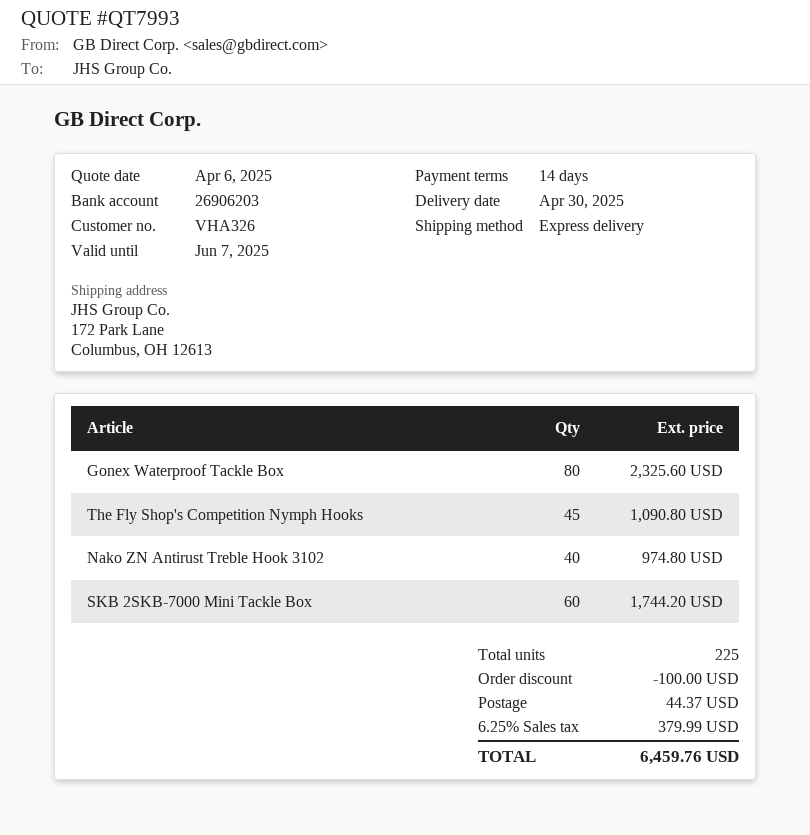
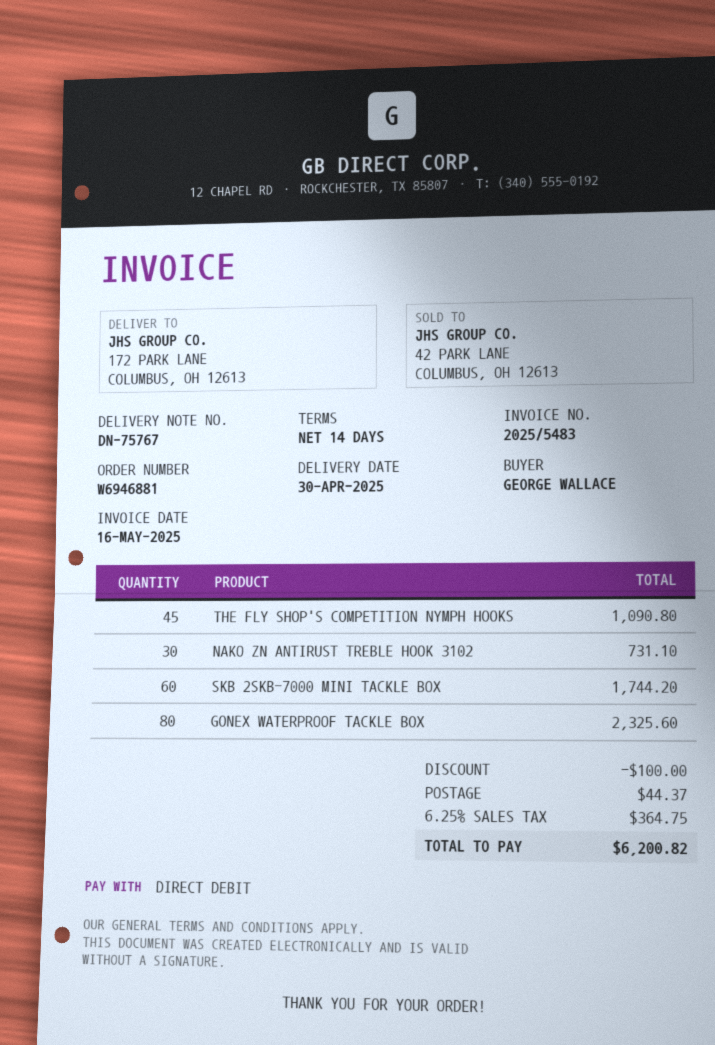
Nako ZN Antirust Treble Hook 3102: 40 for 974.80 -> 30 for 731.10
tax: 6.25% = 379.99 -> 6.25% = 364.75
total: 6459.76 -> 6200.82

